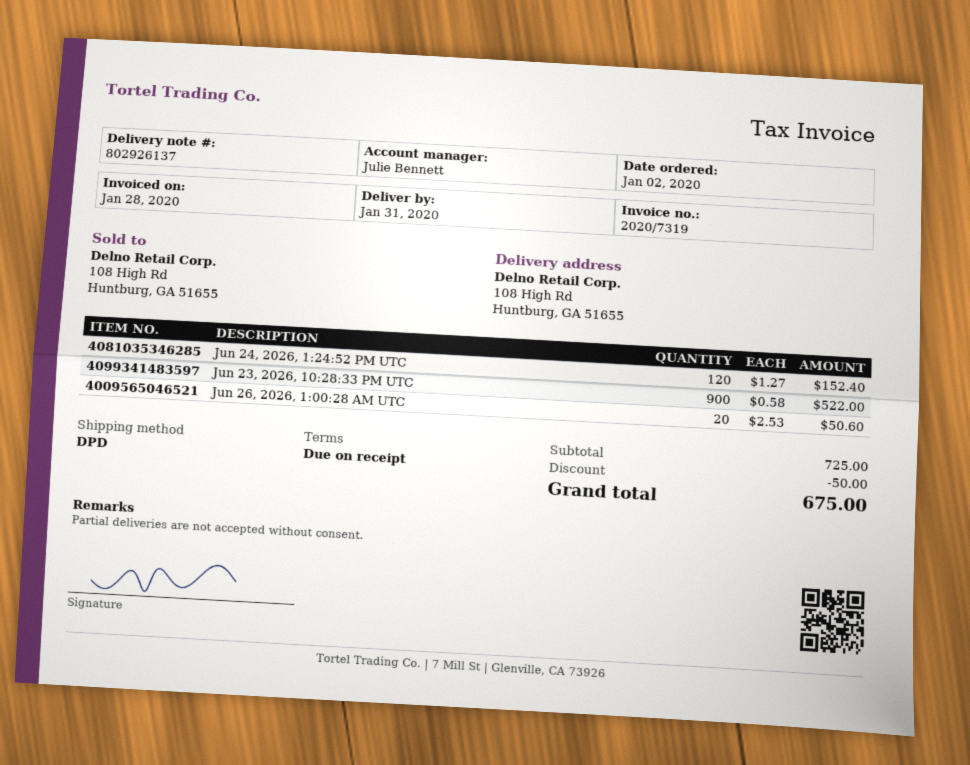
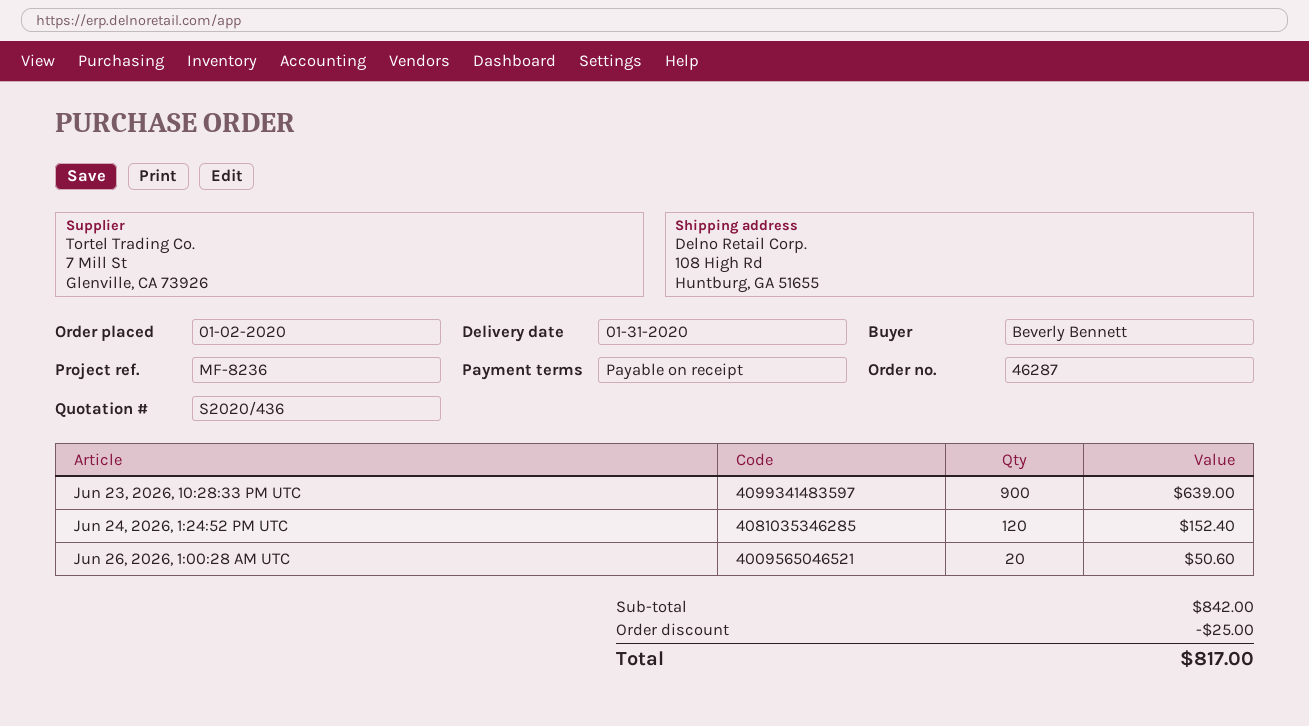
Jun 23, 2026, 10:28:33 PM UTC: 900 for 522.00 -> 900 for 639.00
subtotal: 725.00 -> 842.00
discount: 50.00 -> 25.00
total: 675.00 -> 817.00

